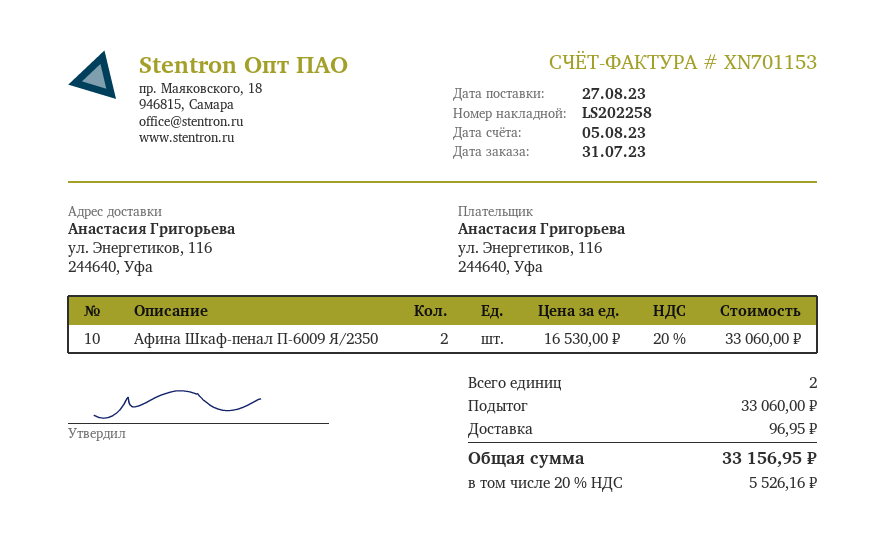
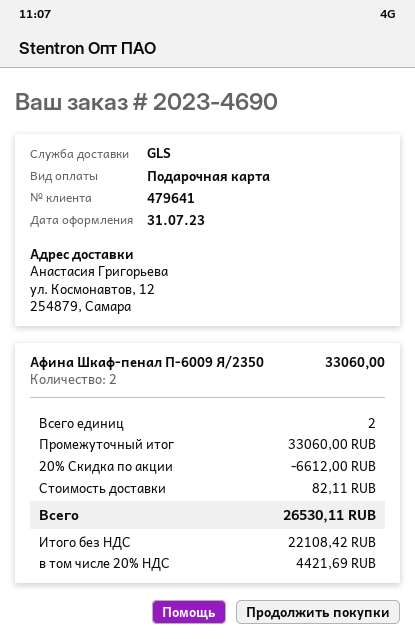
ship to: ул. Энергетиков, 116, 244640, Уфа -> ул. Космонавтов, 12, 254879, Самара
discount: none -> 20% = 6612.00
shipping: 96.95 -> 82.11
tax: 20% = 5526.16 -> 20% = 4421.69
total: 33156.95 -> 26530.11

